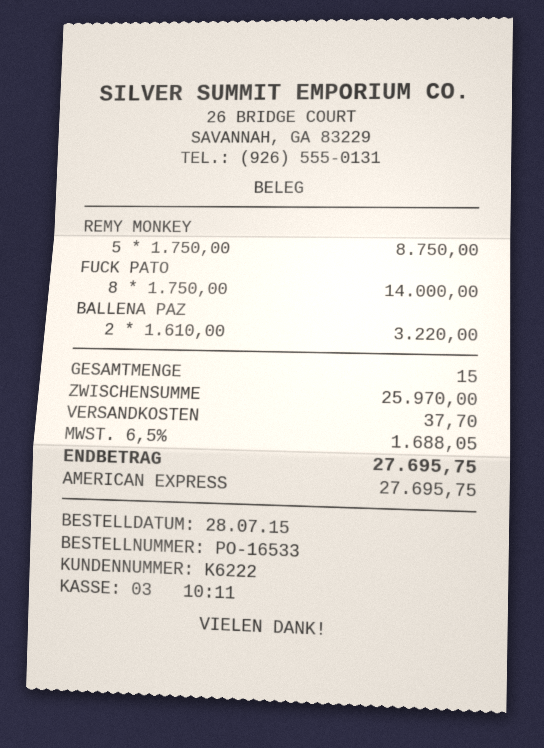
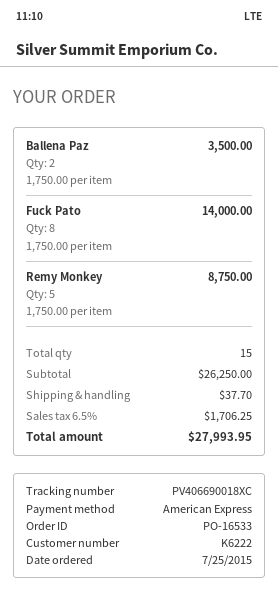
order date: 2015-07-28 -> 2015-07-25
BALLENA PAZ: 2 x 1610.00 = 3220.00 -> 2 x 1750.00 = 3500.00
subtotal: 25970.00 -> 26250.00
tax: 6.5% = 1688.05 -> 6.5% = 1706.25
total: 27695.75 -> 27993.95

